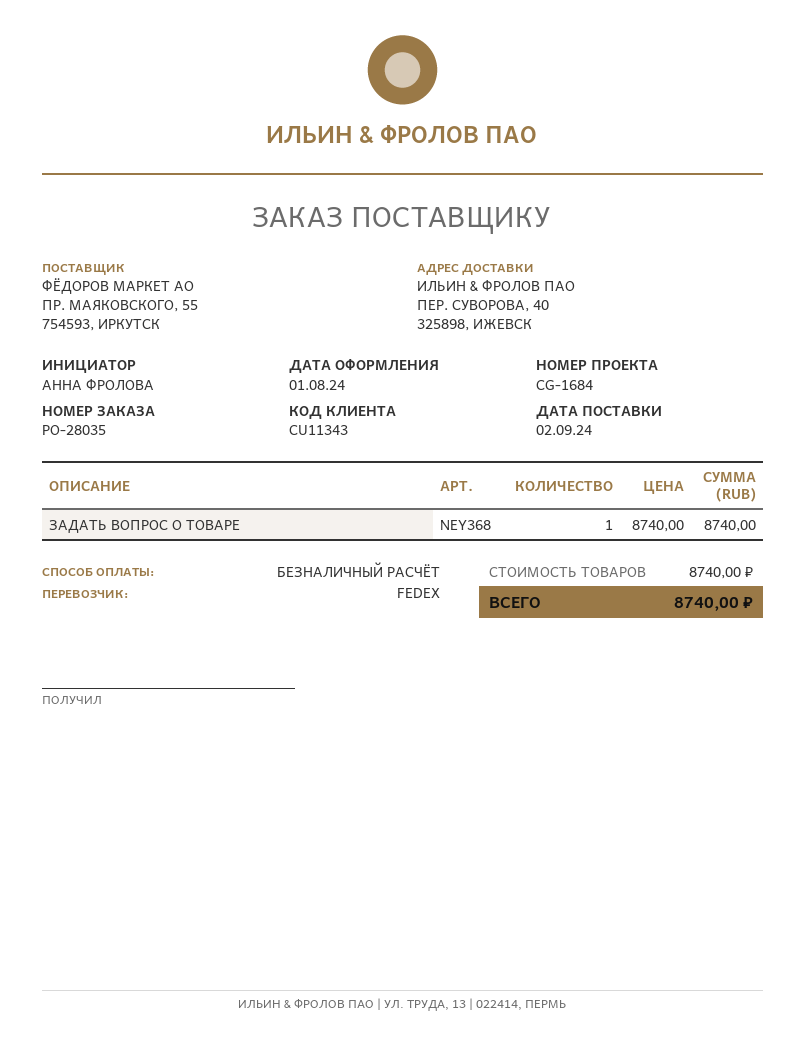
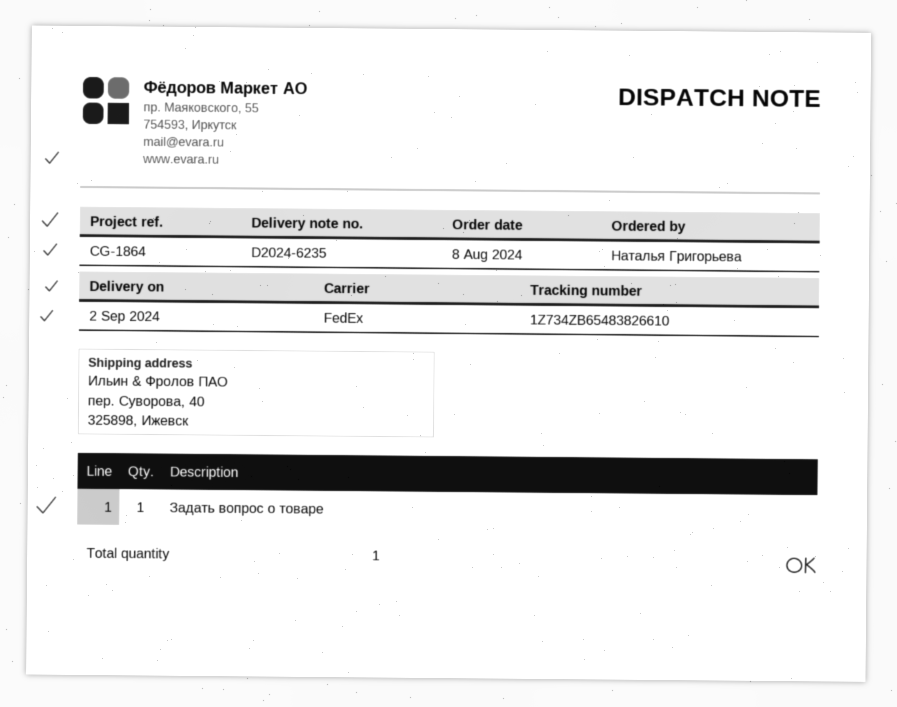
order date: 2024-08-01 -> 2024-08-08
reference: CG-1684 -> CG-1864
ordered by: АННА ФРОЛОВА -> Наталья Григорьева

